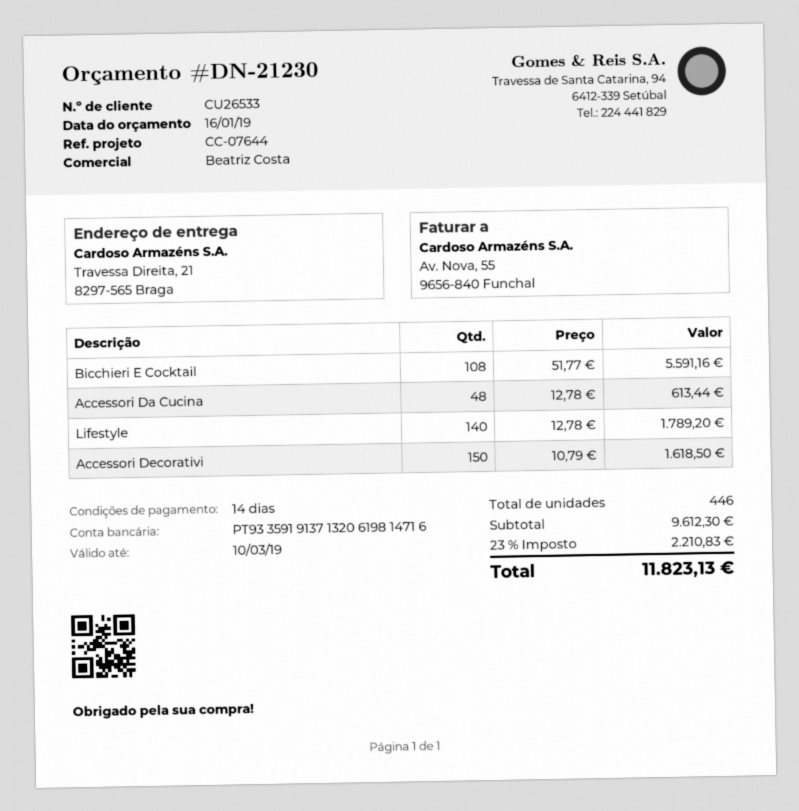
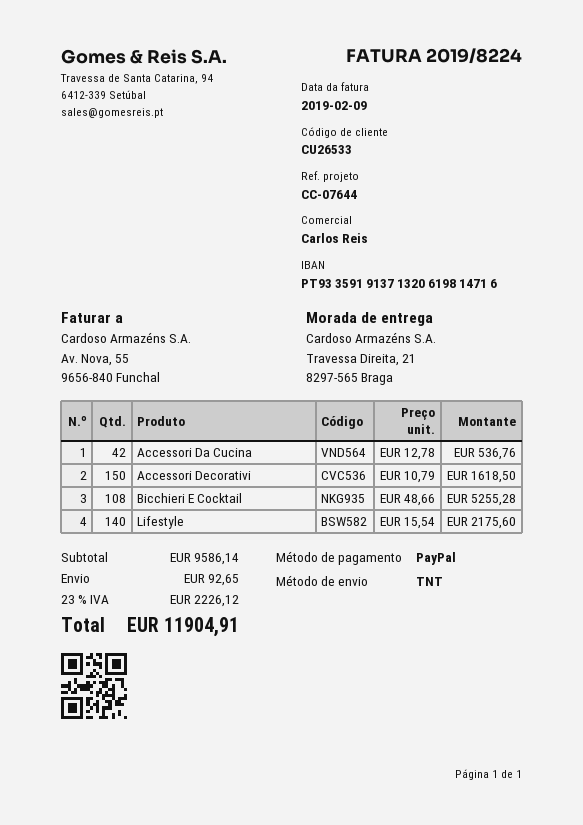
sales rep: Beatriz Costa -> Carlos Reis
Bicchieri E Cocktail: 108 x 51.77 = 5591.16 -> 108 x 48.66 = 5255.28
Accessori Da Cucina: 48 x 12.78 = 613.44 -> 42 x 12.78 = 536.76
Lifestyle: 140 x 12.78 = 1789.20 -> 140 x 15.54 = 2175.60
subtotal: 9612.30 -> 9586.14
shipping: none -> 92.65
tax: 23% = 2210.83 -> 23% = 2226.12
total: 11823.13 -> 11904.91

